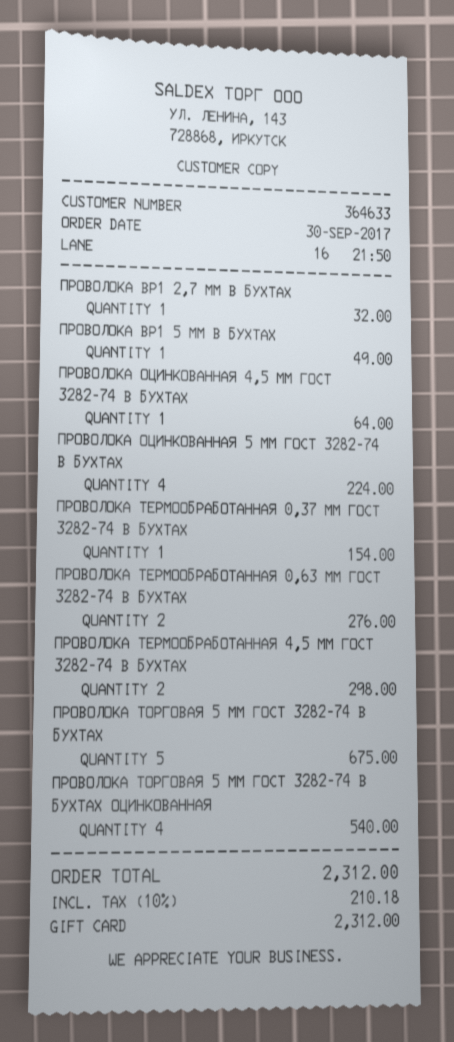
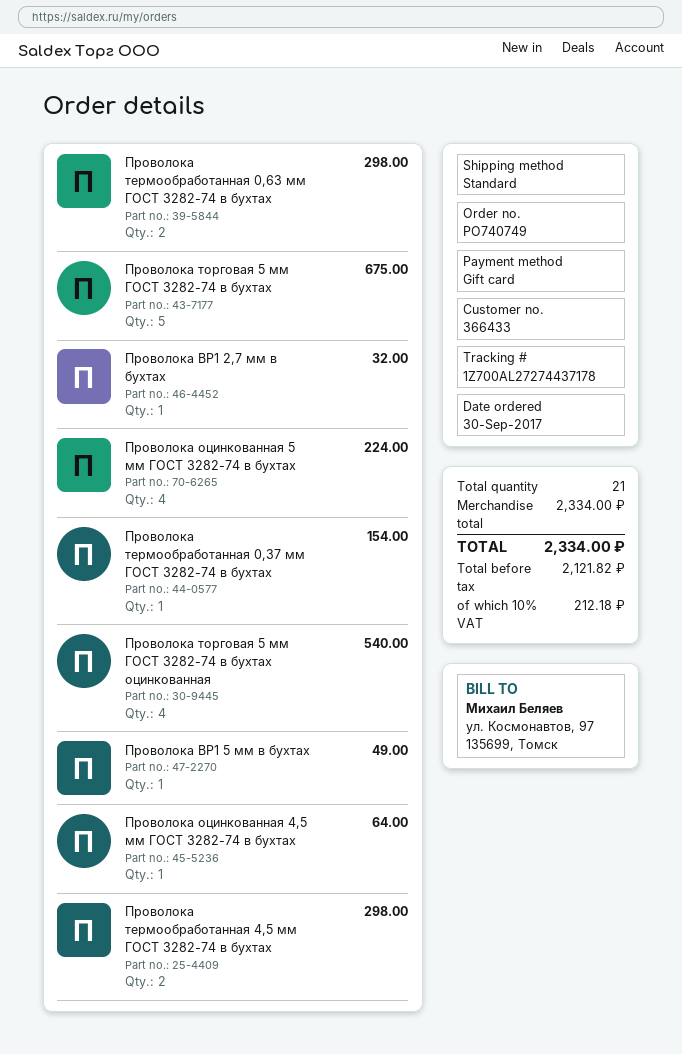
customer number: 364633 -> 366433
ПРОВОЛОКА ТЕРМООБРАБОТАННАЯ 0,63 ММ ГОСТ 3282-74 В БУХТАХ: 2 for 276.00 -> 2 for 298.00
tax: 10% = 210.18 -> 10% = 212.18
total: 2312.00 -> 2334.00

